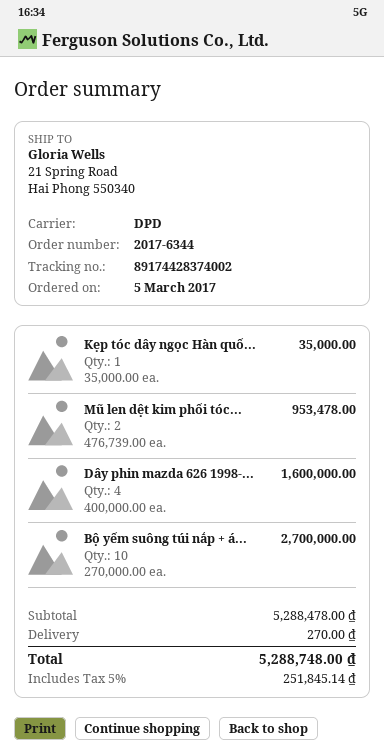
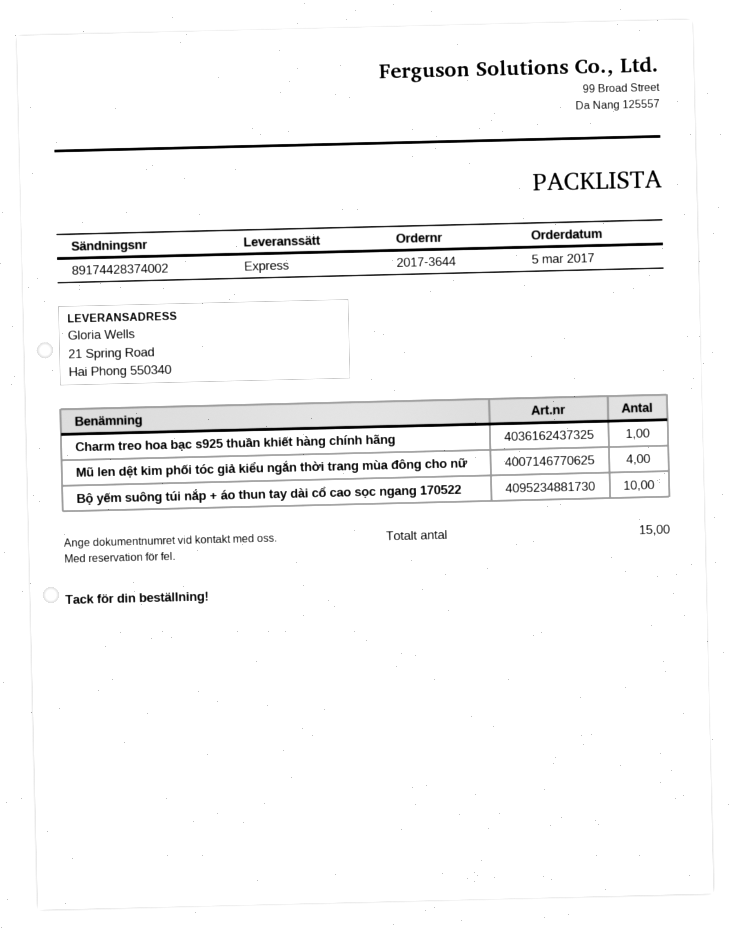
order number: 2017-6344 -> 2017-3644
shipping method: DPD -> express
Kẹp tóc dây ngọc Hàn quố...: 1 -> none
Mũ len dệt kim phối tóc...: 2 -> 4
Dây phin mazda 626 1998-...: 4 -> none
Charm treo hoa bạc s925 thuần khiết hàng chính hãng: none -> 1

